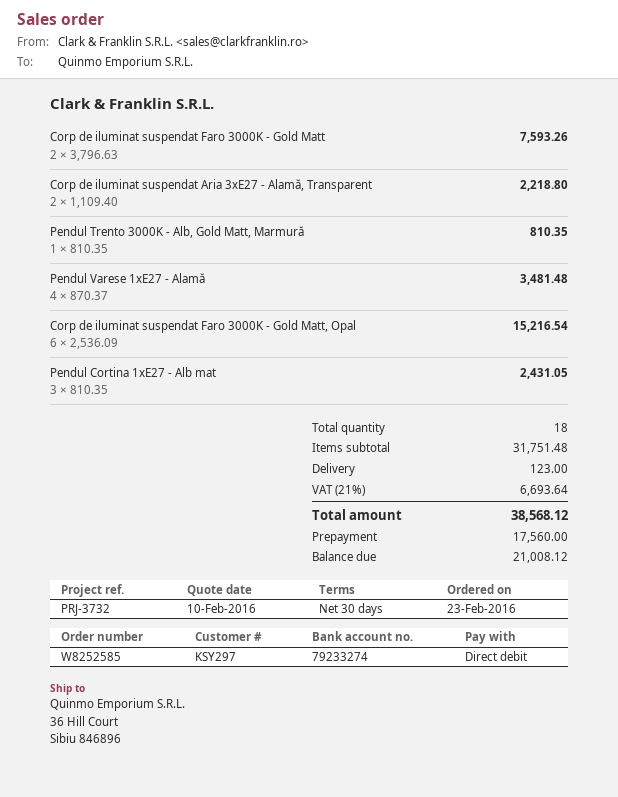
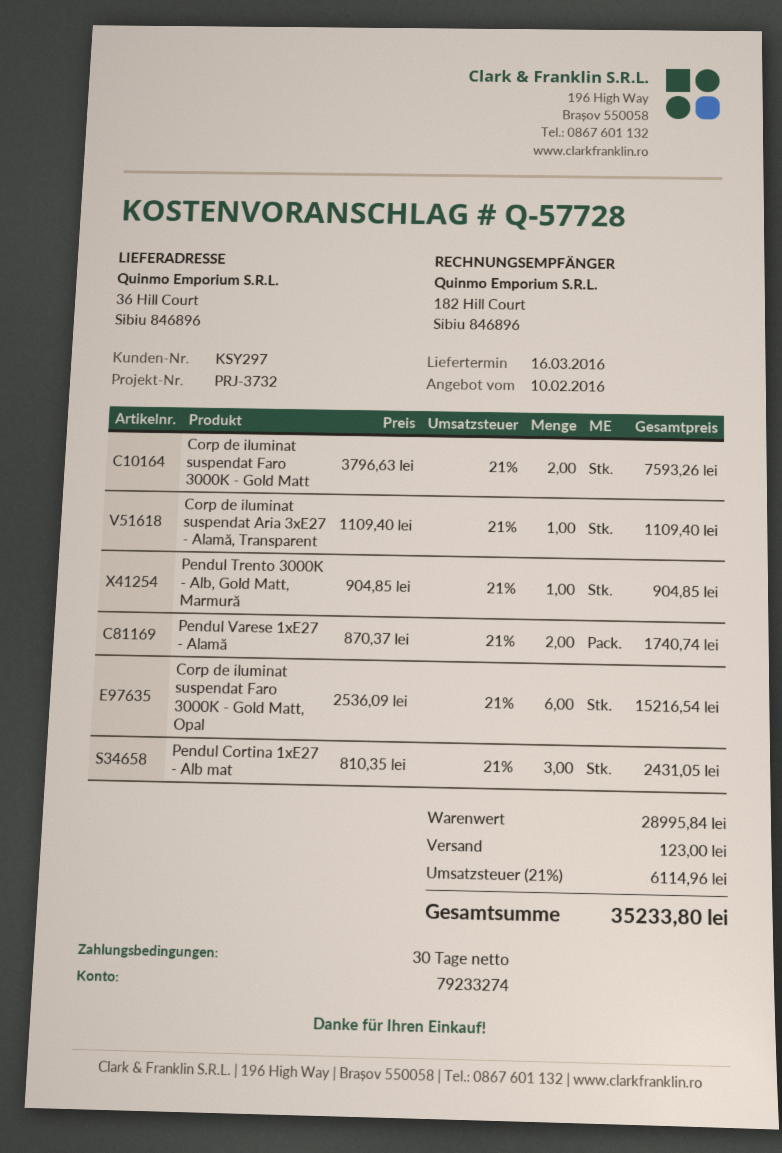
Corp de iluminat suspendat Aria 3xE27 - Alamă, Transparent: 2 x 1109.40 = 2218.80 -> 1 x 1109.40 = 1109.40
Pendul Trento 3000K - Alb, Gold Matt, Marmură: 1 x 810.35 = 810.35 -> 1 x 904.85 = 904.85
Pendul Varese 1xE27 - Alamă: 4 x 870.37 = 3481.48 -> 2 x 870.37 = 1740.74
subtotal: 31751.48 -> 28995.84
tax: 21% = 6693.64 -> 21% = 6114.96
total: 38568.12 -> 35233.80

